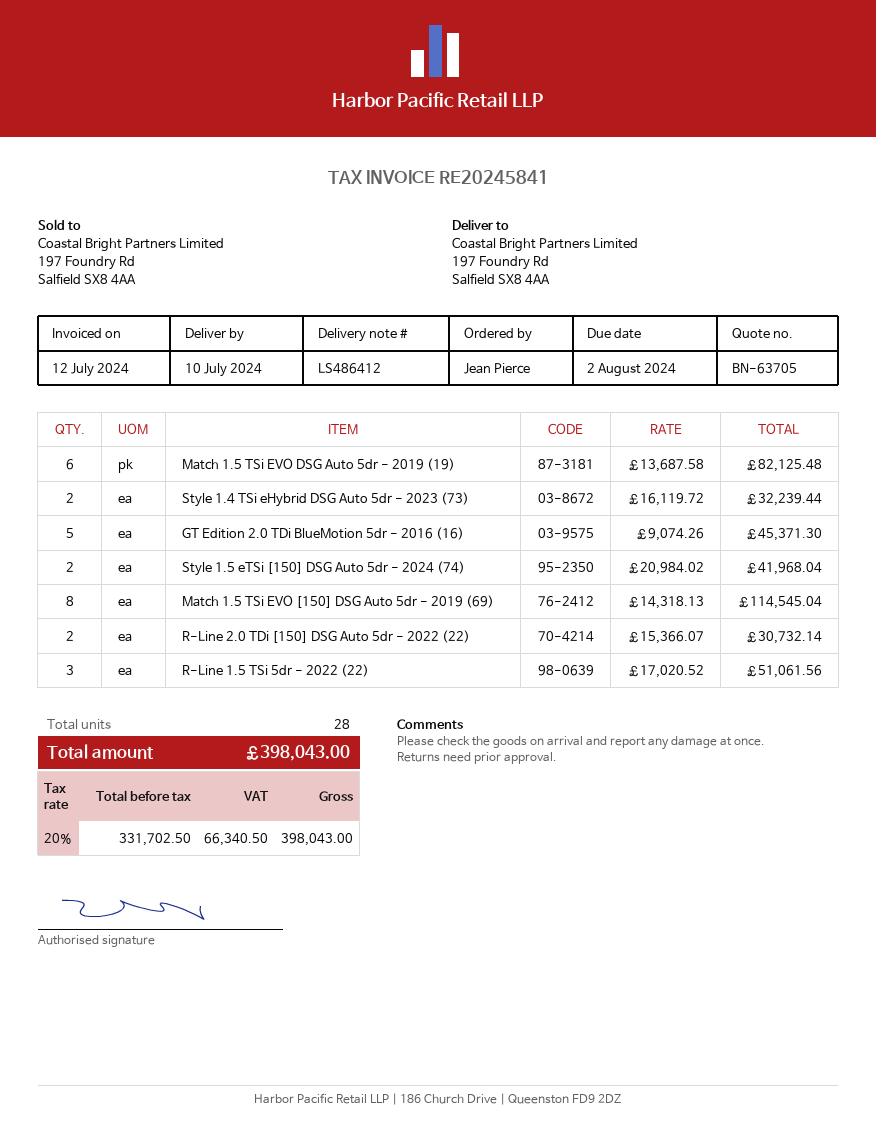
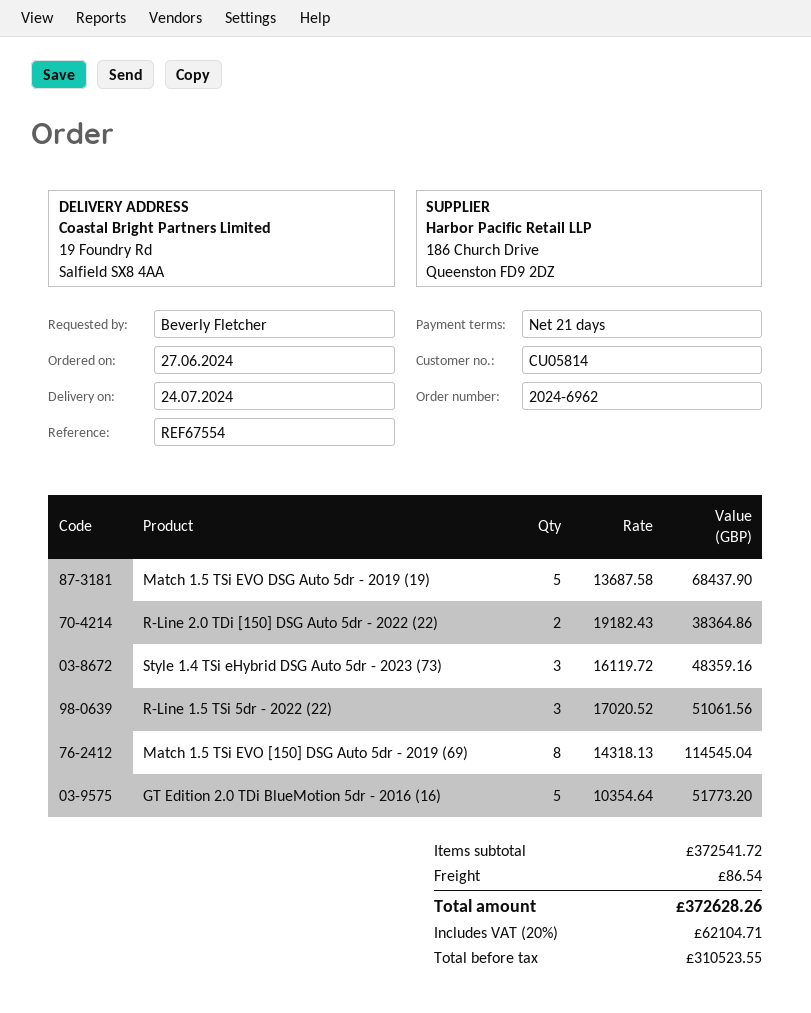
delivery date: 2024-07-10 -> 2024-07-24
ordered by: Jean Pierce -> Beverly Fletcher
ship to: 197 Foundry Rd, Salfield SX8 4AA -> 19 Foundry Rd, Salfield SX8 4AA
Match 1.5 TSi EVO DSG Auto 5dr - 2019 (19): 6 x 13687.58 = 82125.48 -> 5 x 13687.58 = 68437.90
Style 1.4 TSi eHybrid DSG Auto 5dr - 2023 (73): 2 x 16119.72 = 32239.44 -> 3 x 16119.72 = 48359.16
GT Edition 2.0 TDi BlueMotion 5dr - 2016 (16): 5 x 9074.26 = 45371.30 -> 5 x 10354.64 = 51773.20
Style 1.5 eTSi [150] DSG Auto 5dr - 2024 (74): 2 x 20984.02 = 41968.04 -> none
R-Line 2.0 TDi [150] DSG Auto 5dr - 2022 (22): 2 x 15366.07 = 30732.14 -> 2 x 19182.43 = 38364.86
shipping: none -> 86.54
net: 331702.50 -> 310523.55
tax: 20% = 66340.50 -> 20% = 62104.71
total: 398043.00 -> 372628.26

